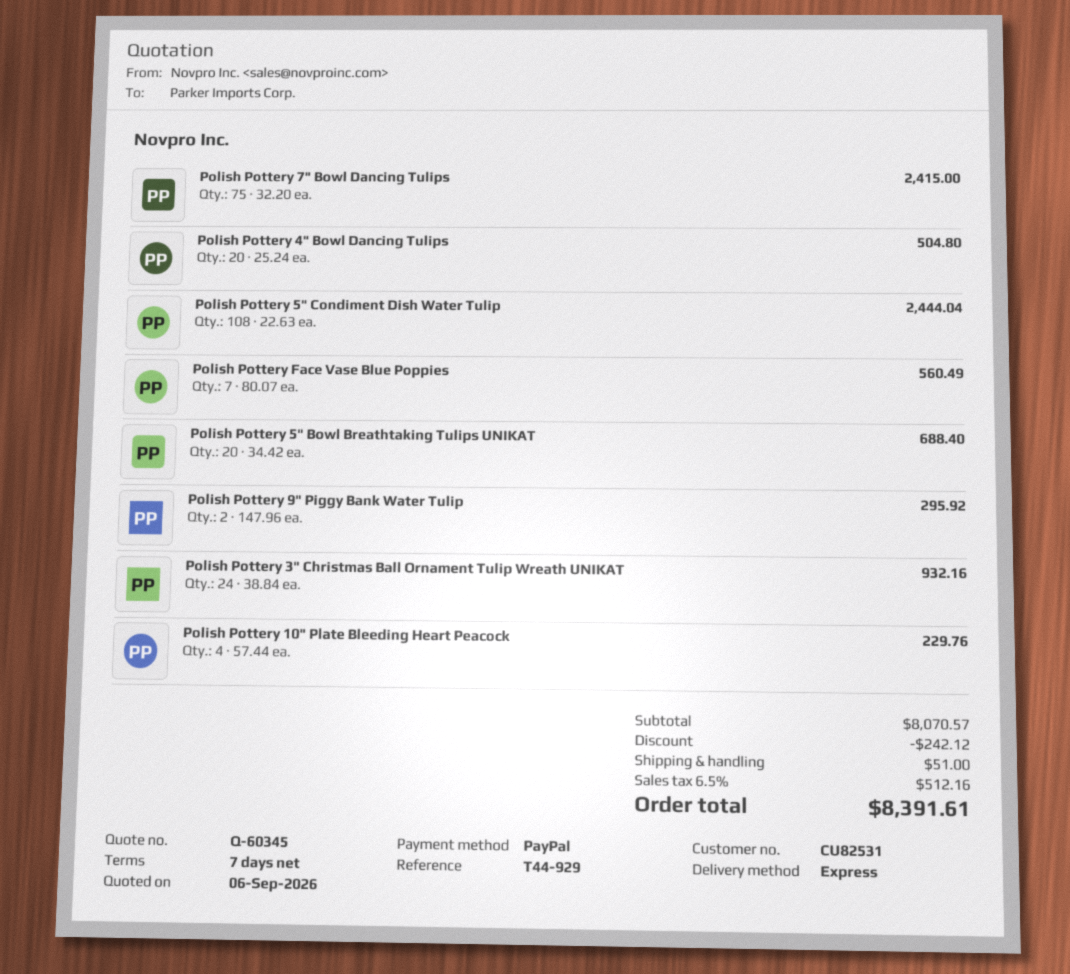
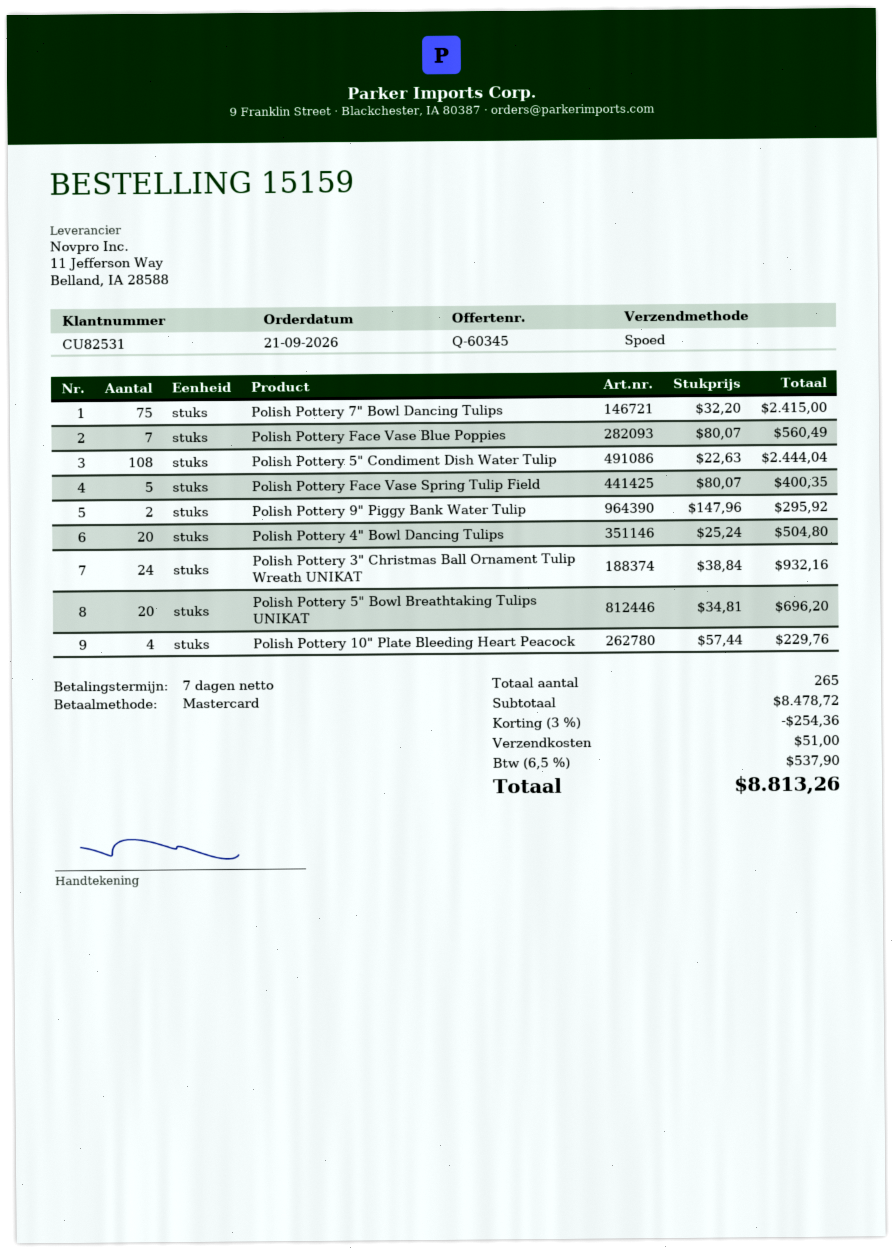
payment method: PayPal -> Mastercard
Polish Pottery 5" Bowl Breathtaking Tulips UNIKAT: 20 x 34.42 = 688.40 -> 20 x 34.81 = 696.20
Polish Pottery Face Vase Spring Tulip Field: none -> 5 x 80.07 = 400.35
subtotal: 8070.57 -> 8478.72
discount: 242.12 -> 254.36
tax: 6.5% = 512.16 -> 6.5% = 537.90
total: 8391.61 -> 8813.26

